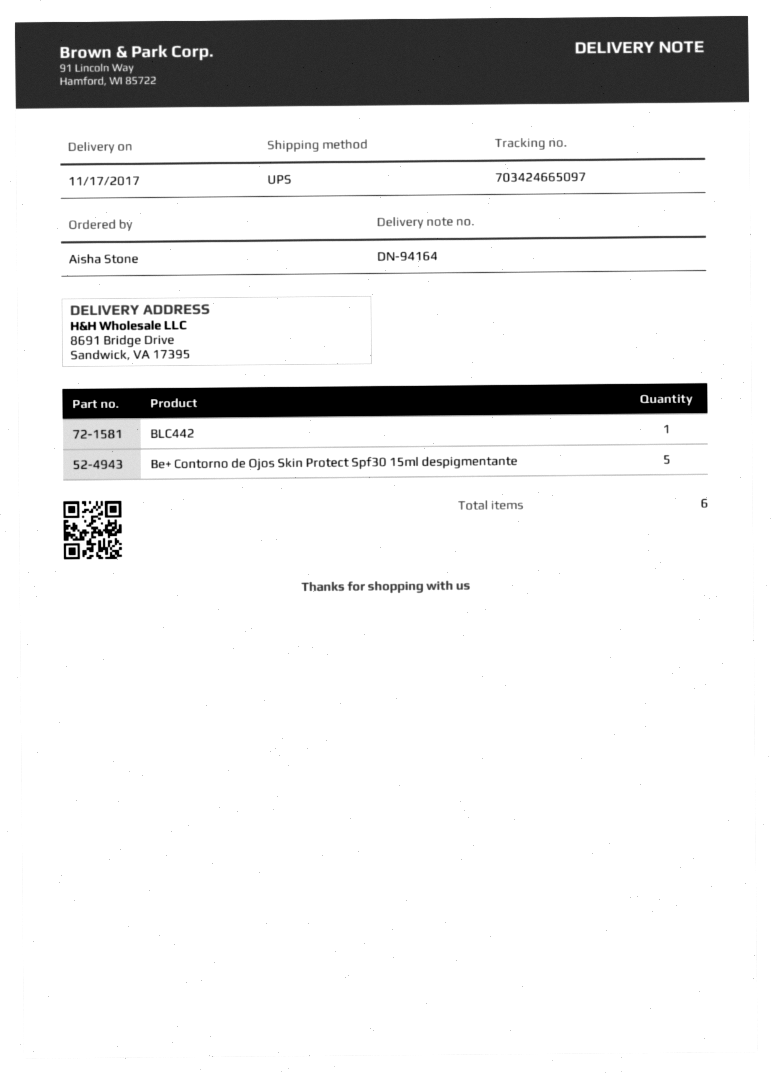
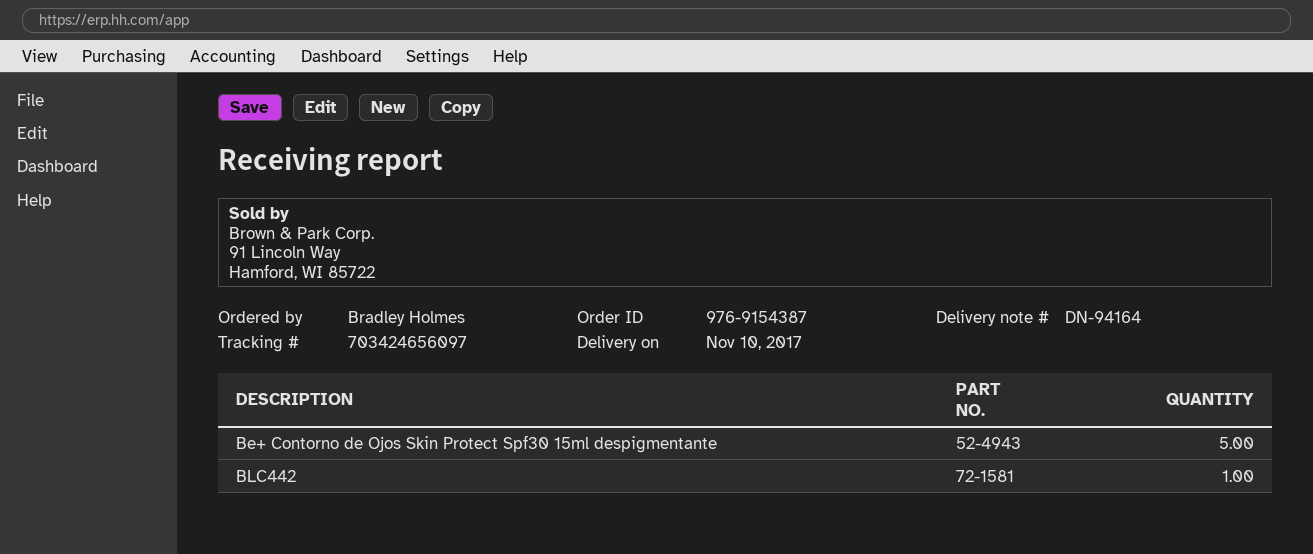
delivery date: 2017-11-17 -> 2017-11-10
ordered by: Aisha Stone -> Bradley Holmes
tracking number: 703424665097 -> 703424656097

